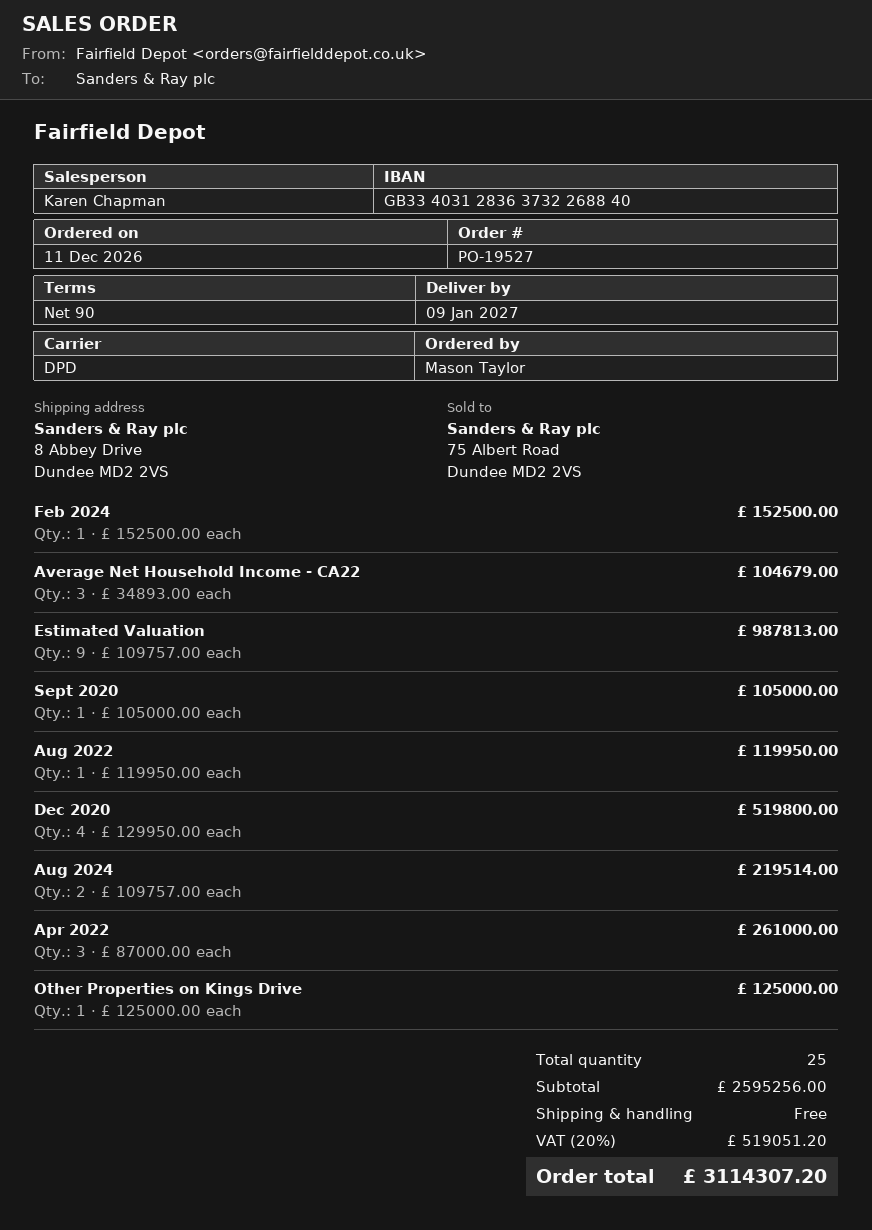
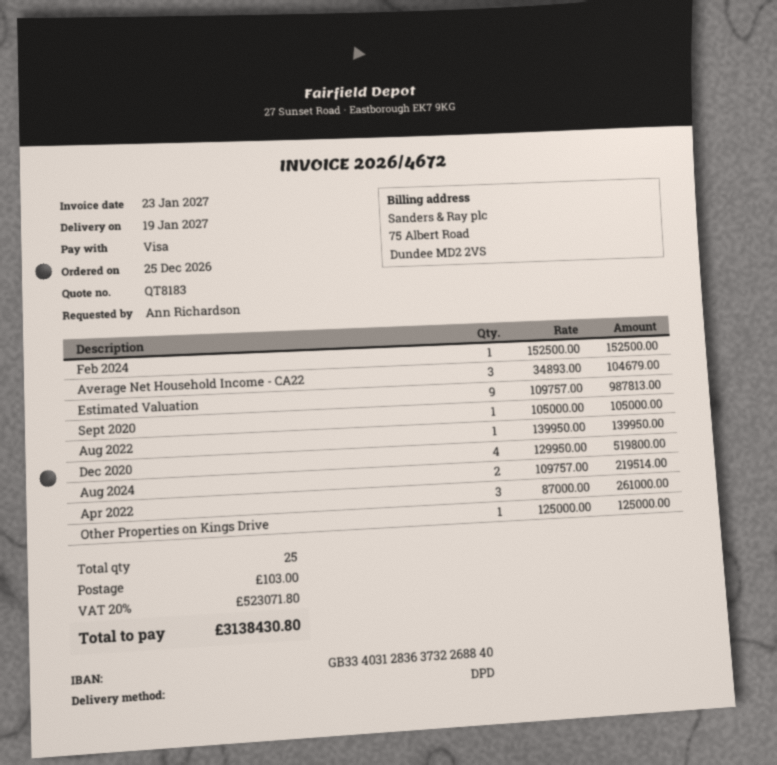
order date: 2026-12-11 -> 2026-12-25
delivery date: 2027-01-09 -> 2027-01-19
ordered by: Mason Taylor -> Ann Richardson
Aug 2022: 1 x 119950.00 = 119950.00 -> 1 x 139950.00 = 139950.00
shipping: 0.00 -> 103.00
tax: 20% = 519051.20 -> 20% = 523071.80
total: 3114307.20 -> 3138430.80

